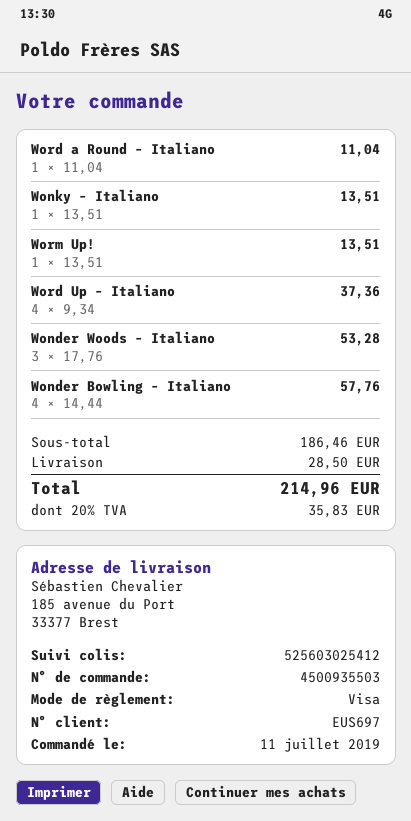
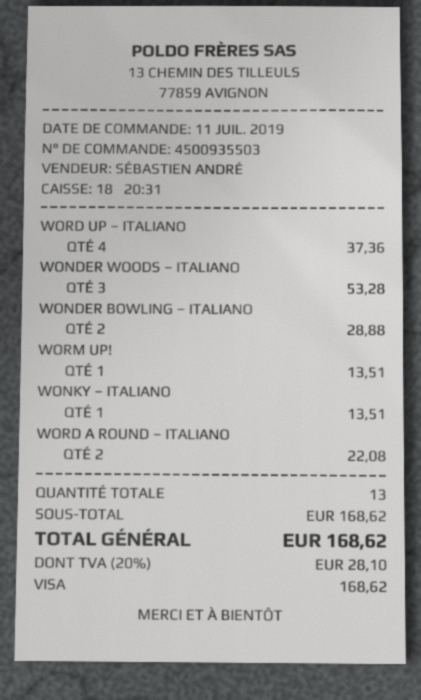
Word a Round – Italiano: 1 for 11.04 -> 2 for 22.08
Wonder Bowling – Italiano: 4 for 57.76 -> 2 for 28.88
subtotal: 186.46 -> 168.62
shipping: 28.50 -> none
tax: 20% = 35.83 -> 20% = 28.10
total: 214.96 -> 168.62

